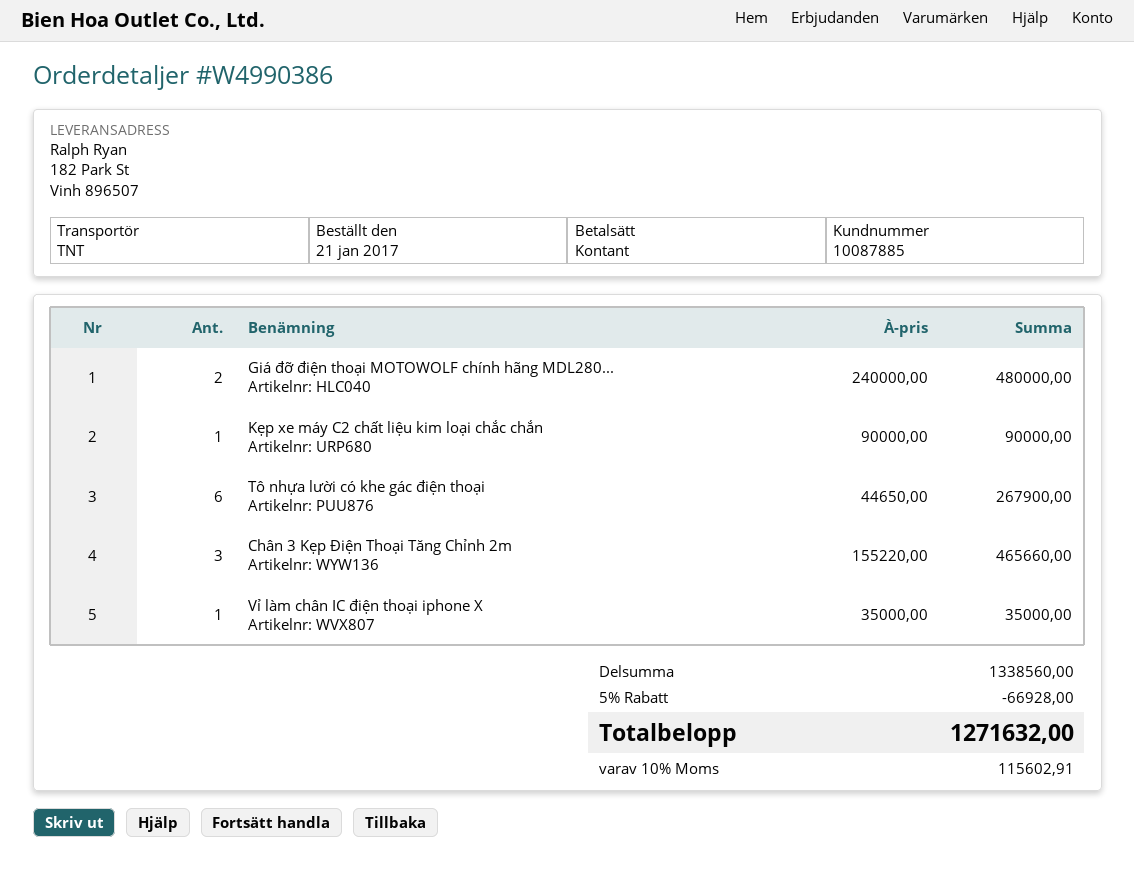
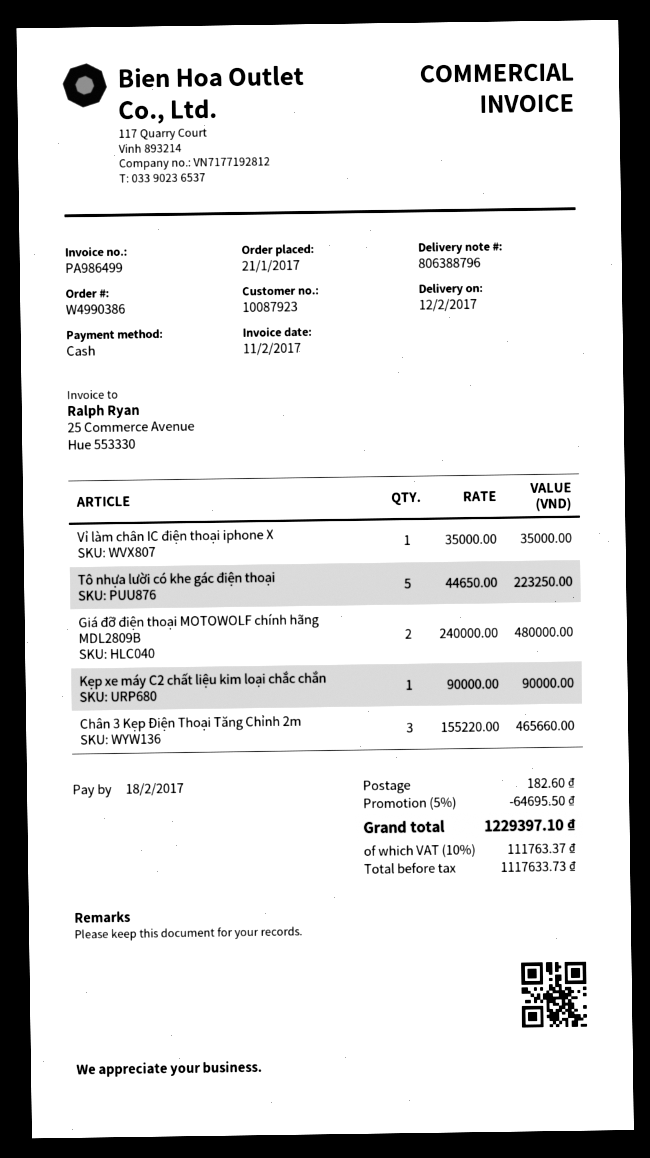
customer number: 10087885 -> 10087923
Tô nhựa lười có khe gác điện thoại: 6 x 44650.00 = 267900.00 -> 5 x 44650.00 = 223250.00
discount: 5% = 66928.00 -> 5% = 64695.50
shipping: none -> 182.60
tax: 10% = 115602.91 -> 10% = 111763.37
total: 1271632.00 -> 1229397.10

